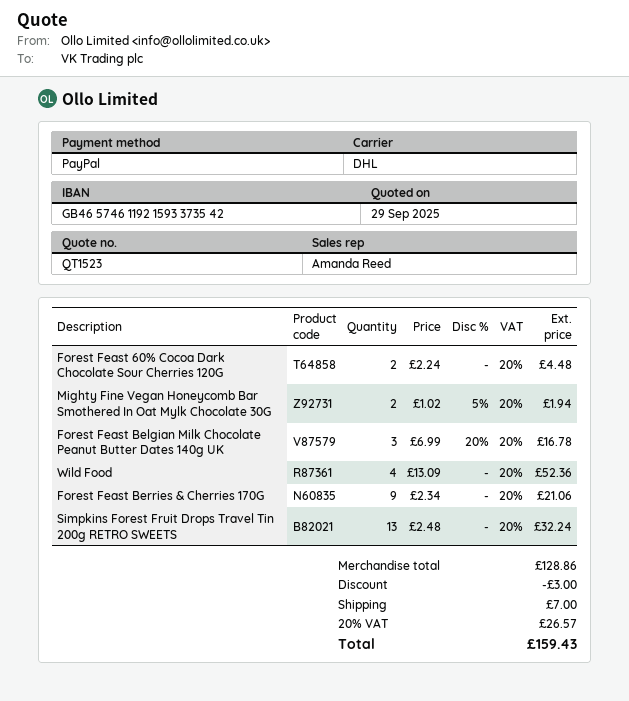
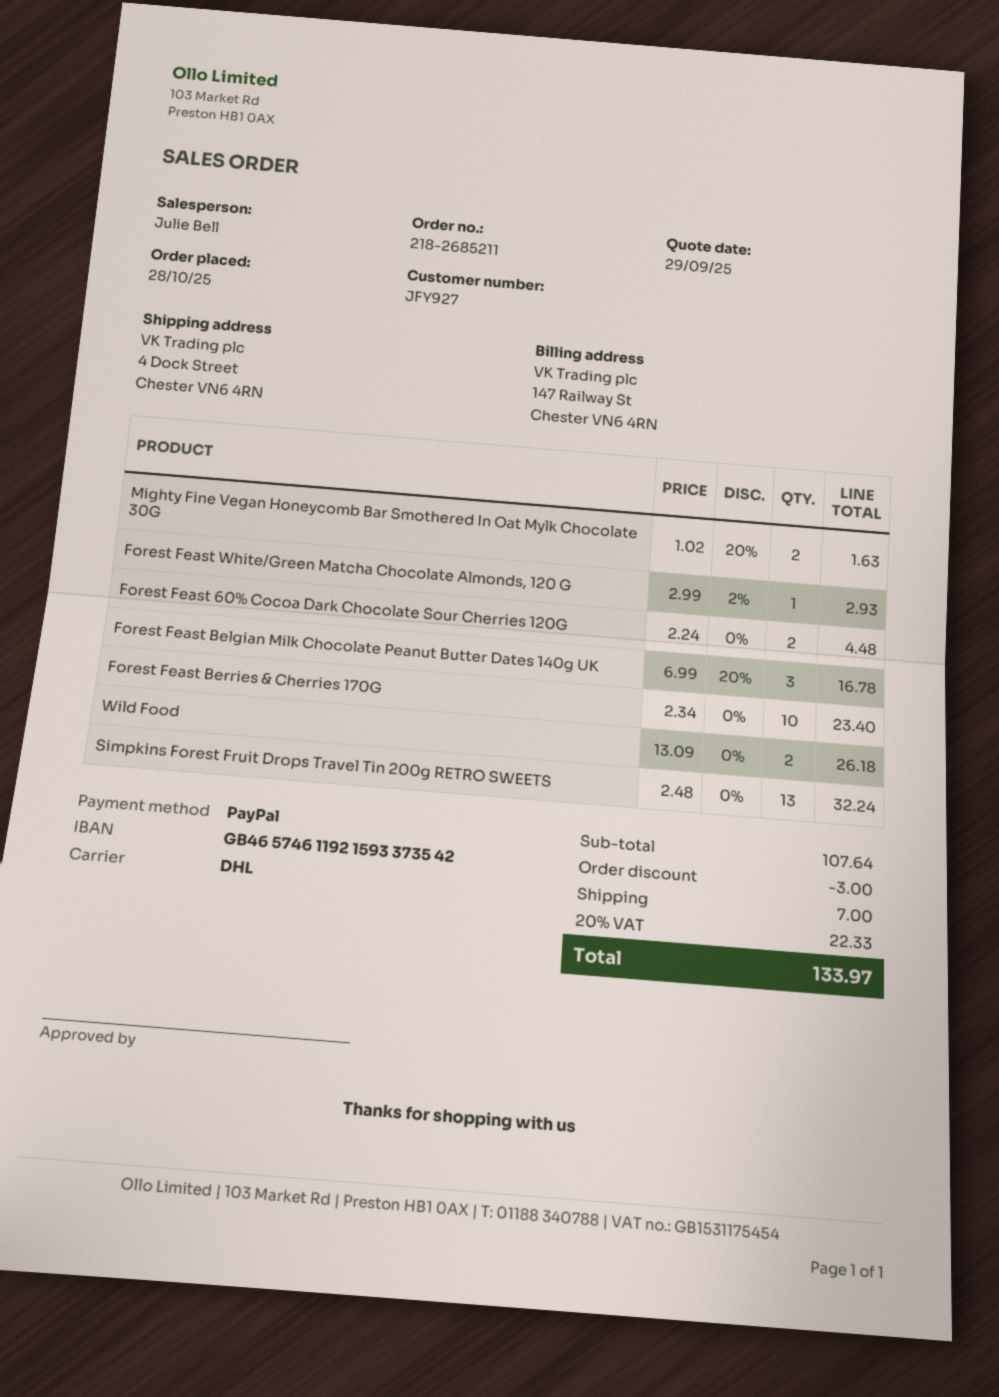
sales rep: Amanda Reed -> Julie Bell
Mighty Fine Vegan Honeycomb Bar Smothered In Oat Mylk Chocolate 30G: 2 x 1.02 - 5% = 1.94 -> 2 x 1.02 - 20% = 1.63
Wild Food: 4 x 13.09 = 52.36 -> 2 x 13.09 = 26.18
Forest Feast Berries & Cherries 170G: 9 x 2.34 = 21.06 -> 10 x 2.34 = 23.40
Forest Feast White/Green Matcha Chocolate Almonds, 120 G: none -> 1 x 2.99 - 2% = 2.93
subtotal: 128.86 -> 107.64
tax: 20% = 26.57 -> 20% = 22.33
total: 159.43 -> 133.97

